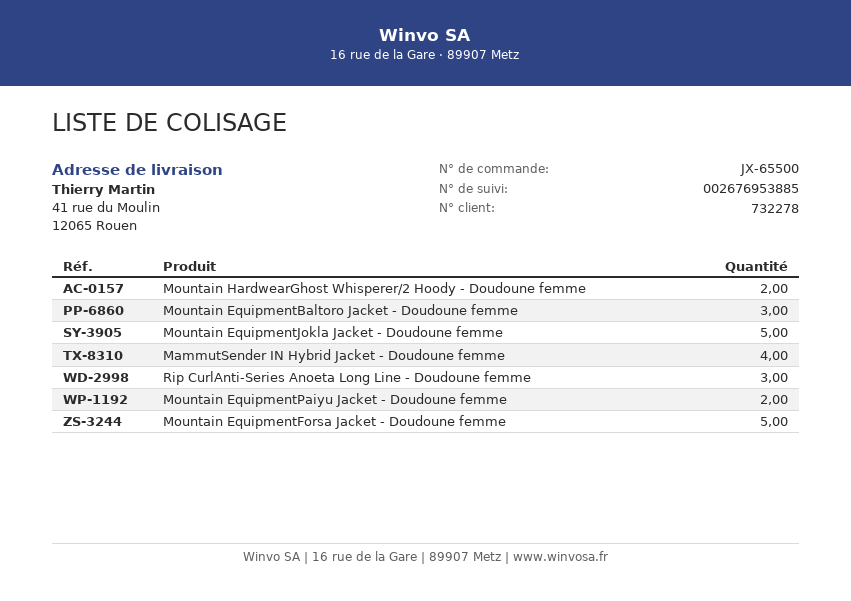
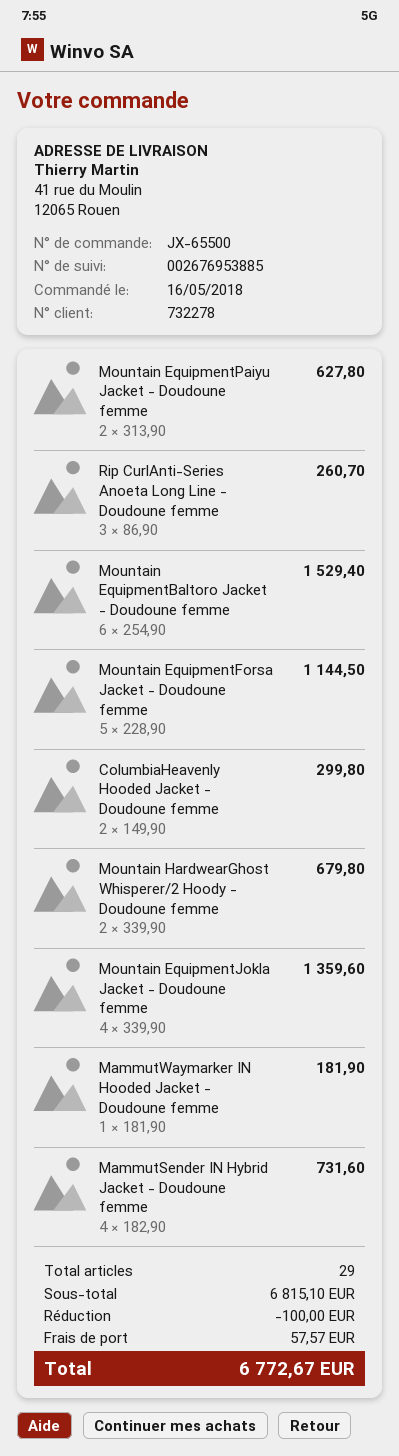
Mountain EquipmentBaltoro Jacket - Doudoune femme: 3 -> 6
Mountain EquipmentJokla Jacket - Doudoune femme: 5 -> 4
ColumbiaHeavenly Hooded Jacket - Doudoune femme: none -> 2
MammutWaymarker IN Hooded Jacket - Doudoune femme: none -> 1

